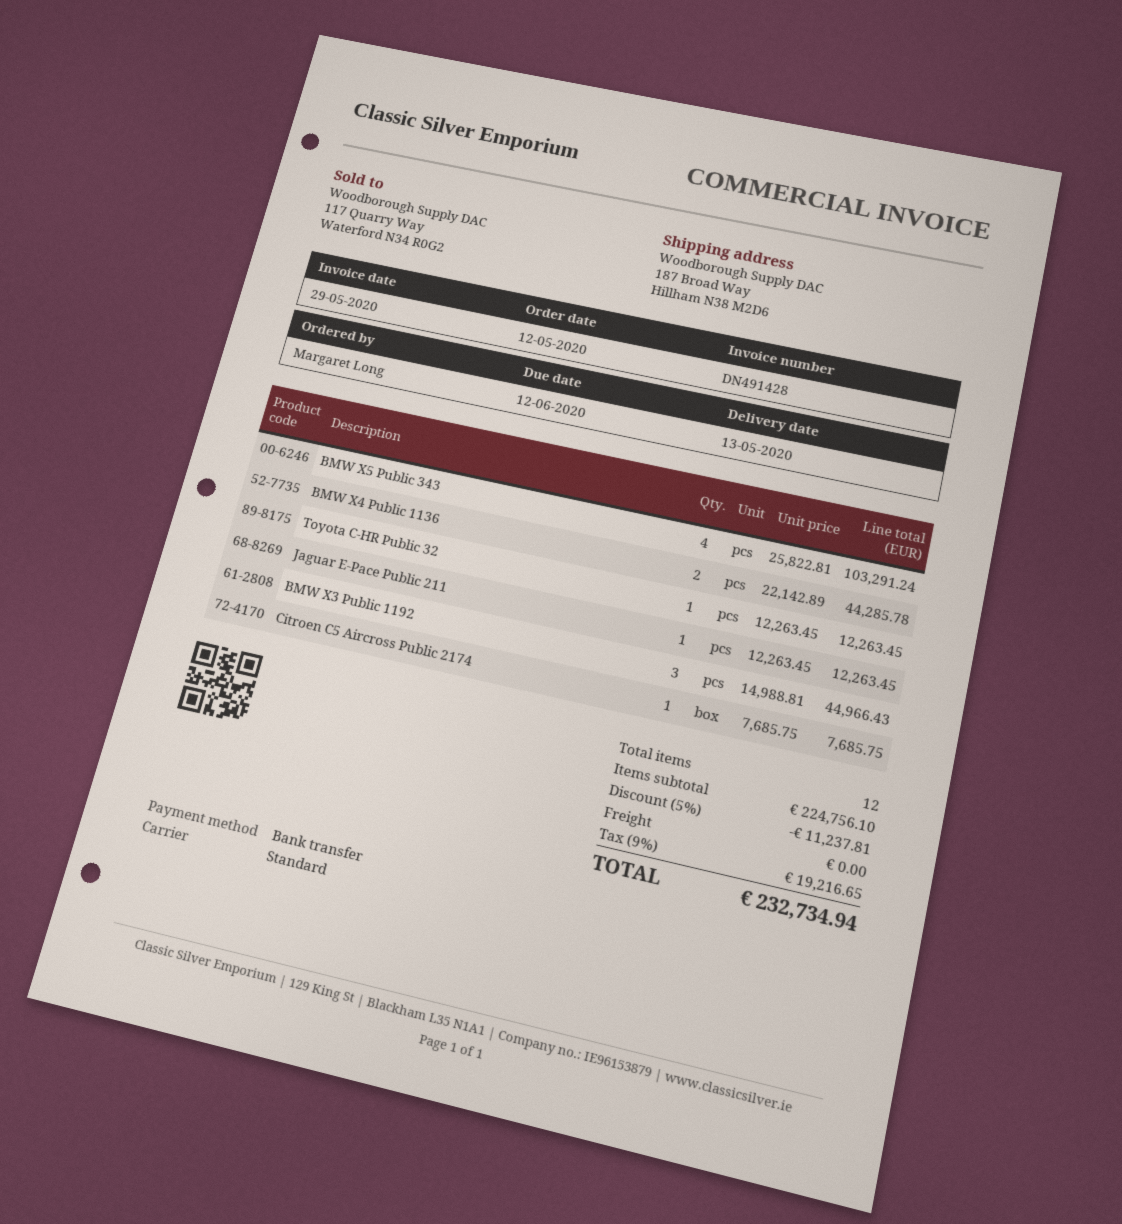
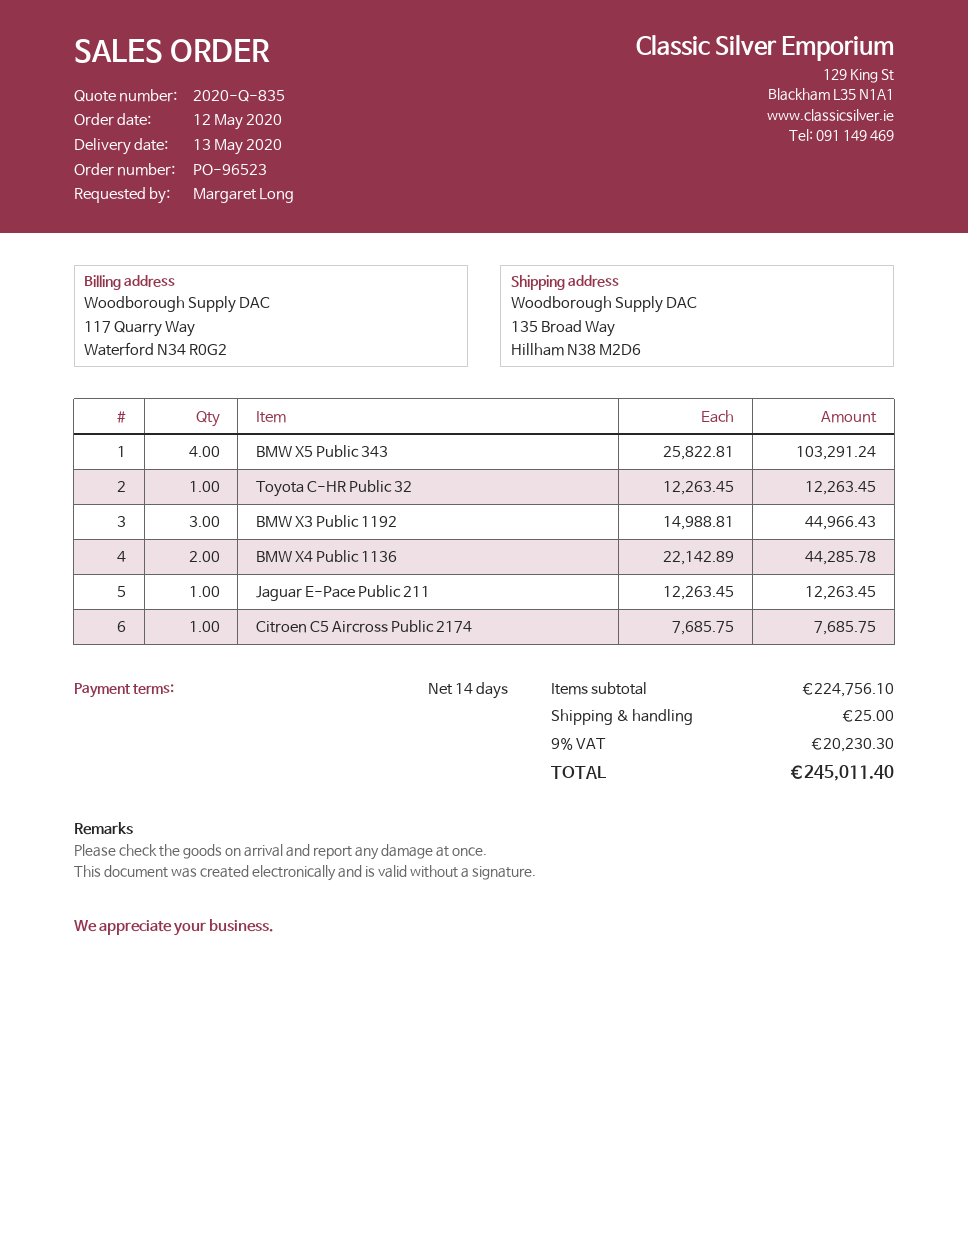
ship to: 187 Broad Way, Hillham N38 M2D6 -> 135 Broad Way, Hillham N38 M2D6
discount: 5% = 11237.81 -> none
shipping: 0.00 -> 25.00
tax: 9% = 19216.65 -> 9% = 20230.30
total: 232734.94 -> 245011.40

